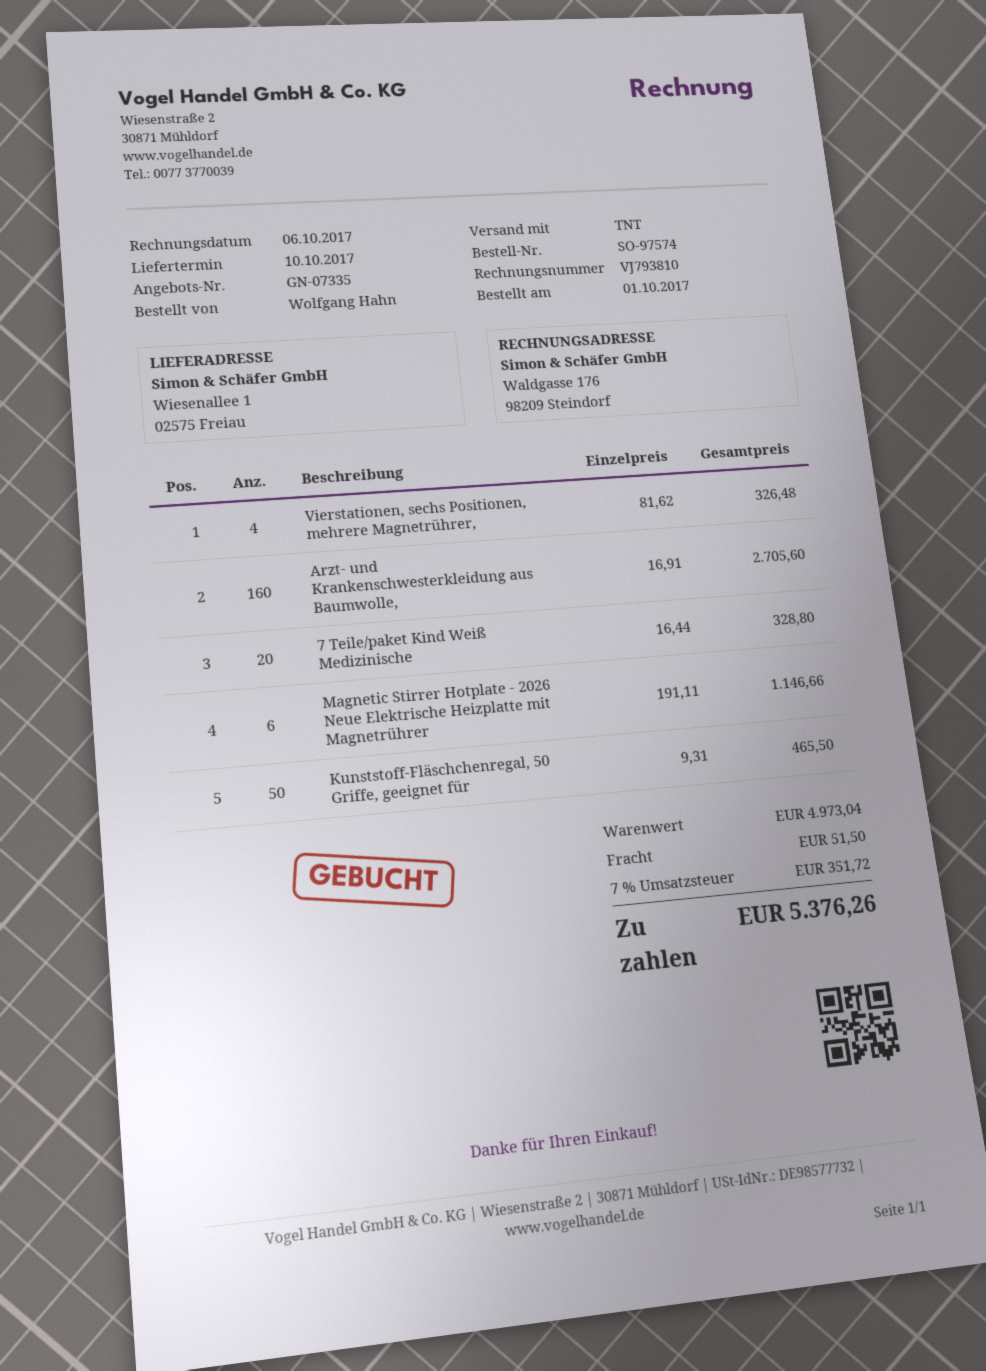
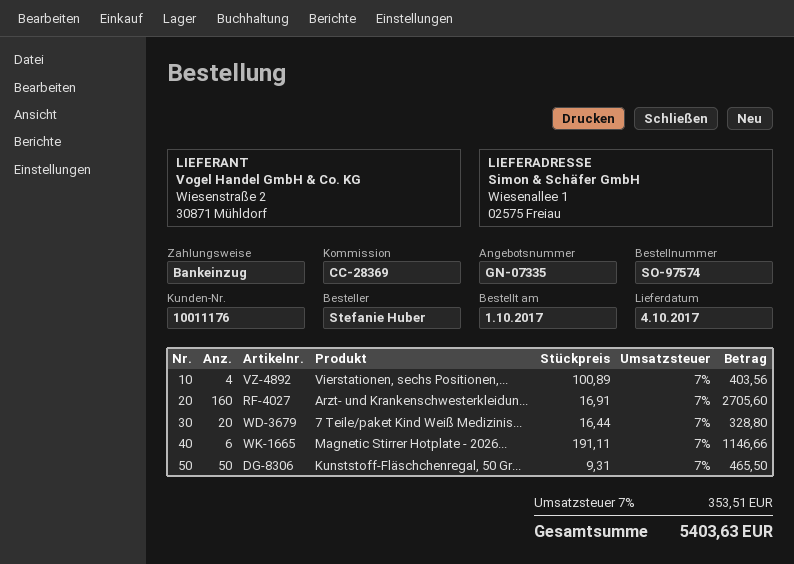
delivery date: 2017-10-10 -> 2017-10-04
ordered by: Wolfgang Hahn -> Stefanie Huber
Vierstationen, sechs Positionen, mehrere Magnetrührer,: 4 x 81.62 = 326.48 -> 4 x 100.89 = 403.56
shipping: 51.50 -> none
tax: 7% = 351.72 -> 7% = 353.51
total: 5376.26 -> 5403.63

